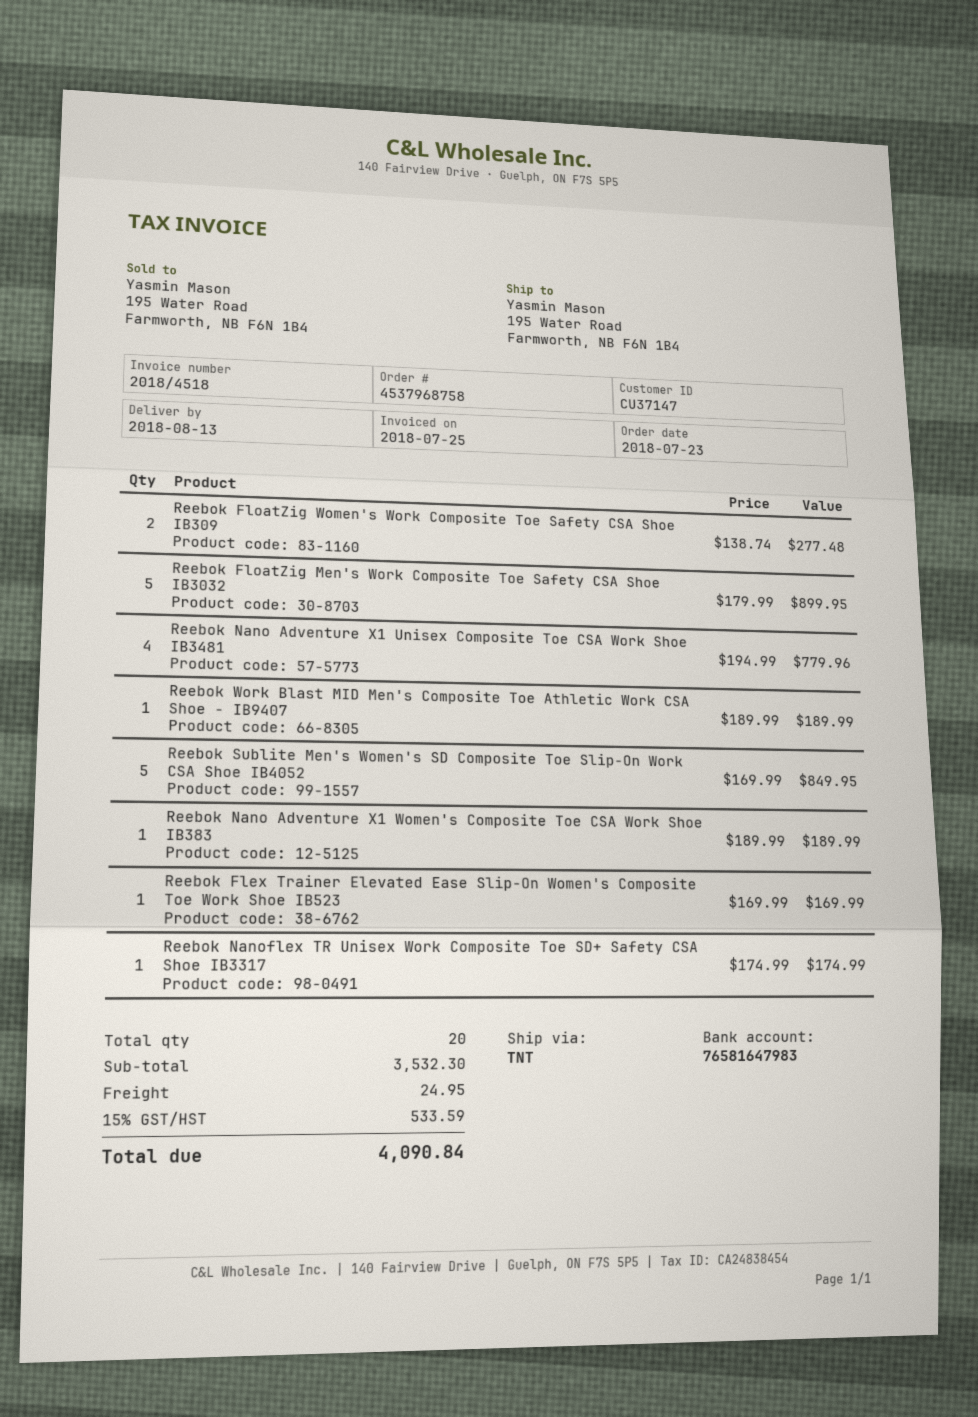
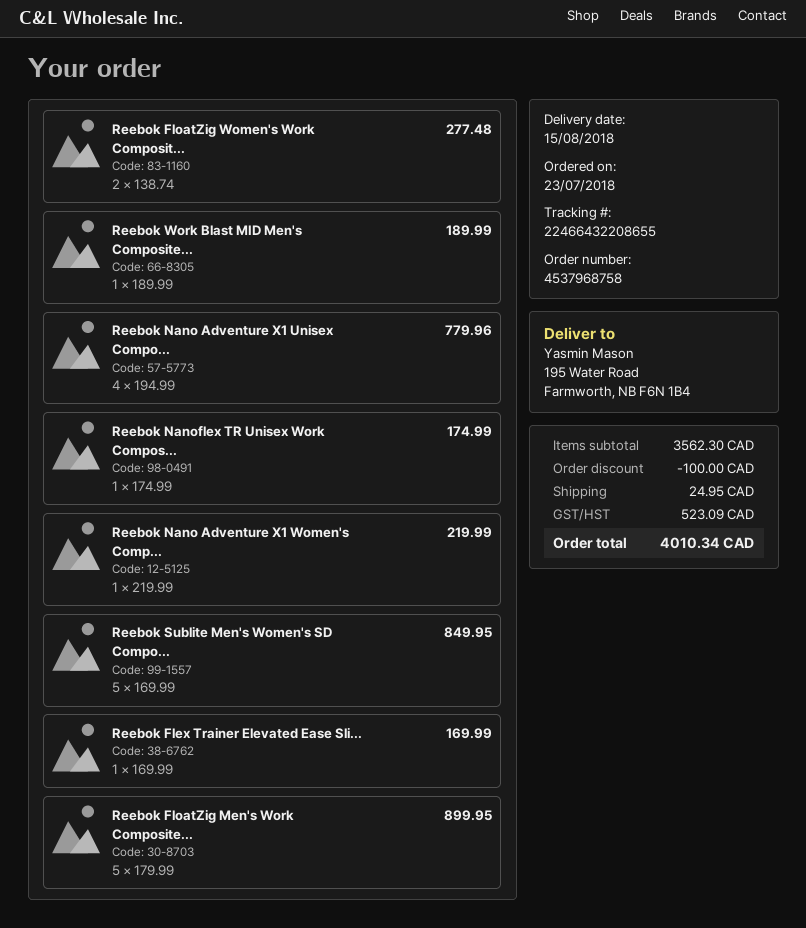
delivery date: 2018-08-13 -> 2018-08-15
Reebok Nano Adventure X1 Women's Composite Toe CSA Work Shoe IB383: 1 x 189.99 = 189.99 -> 1 x 219.99 = 219.99
subtotal: 3532.30 -> 3562.30
discount: none -> 100.00
tax: 533.59 -> 523.09
total: 4090.84 -> 4010.34

